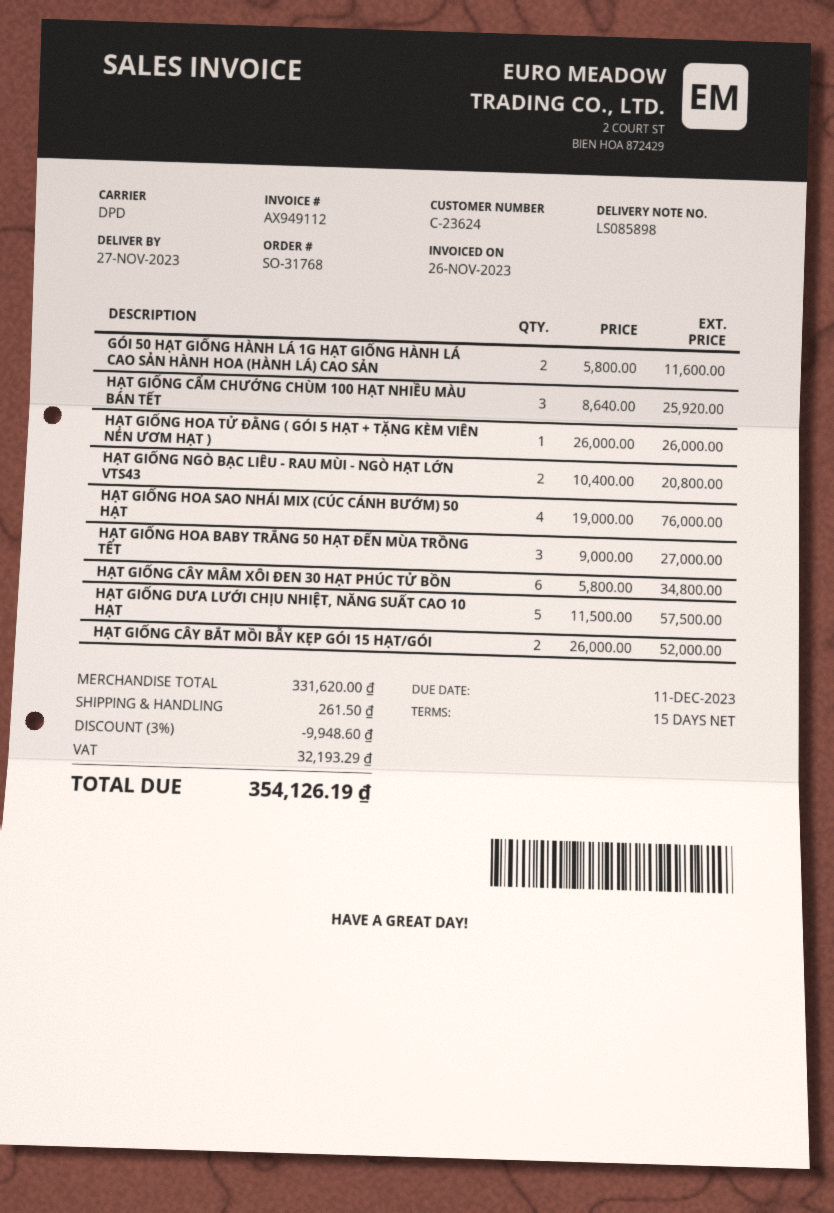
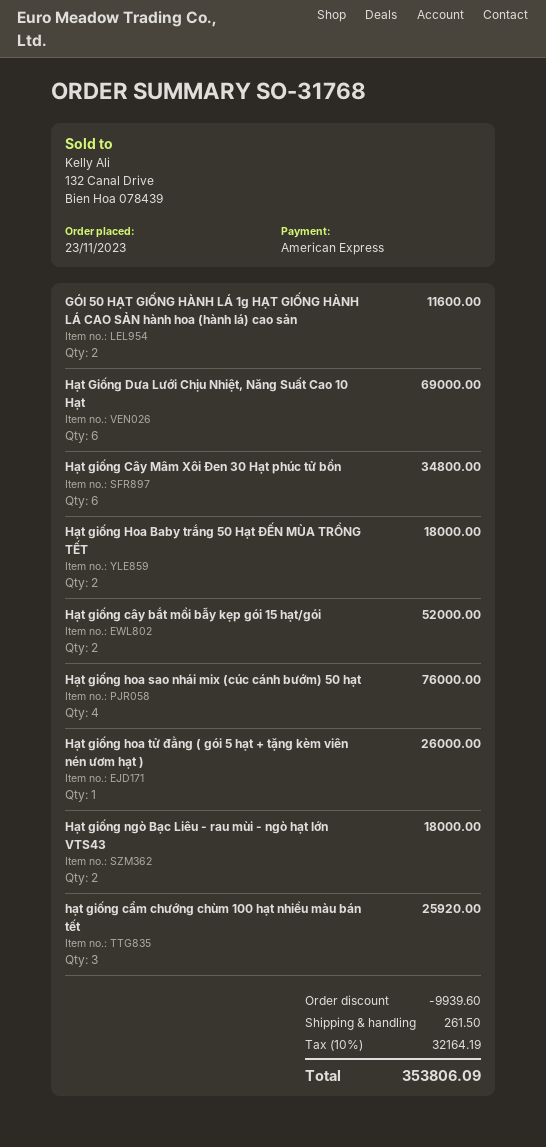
HẠT GIỐNG NGÒ BẠC LIÊU - RAU MÙI - NGÒ HẠT LỚN VTS43: 2 for 20800.00 -> 2 for 18000.00
HẠT GIỐNG HOA BABY TRẮNG 50 HẠT ĐẾN MÙA TRỒNG TẾT: 3 for 27000.00 -> 2 for 18000.00
HẠT GIỐNG DƯA LƯỚI CHỊU NHIỆT, NĂNG SUẤT CAO 10 HẠT: 5 for 57500.00 -> 6 for 69000.00
discount: 9948.60 -> 9939.60
tax: 32193.29 -> 32164.19
total: 354126.19 -> 353806.09

